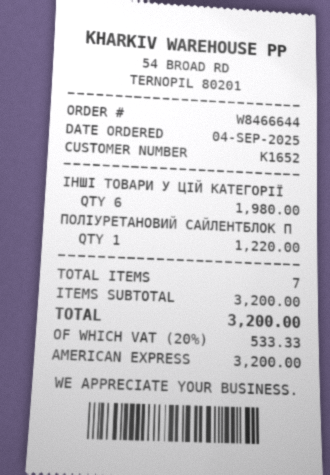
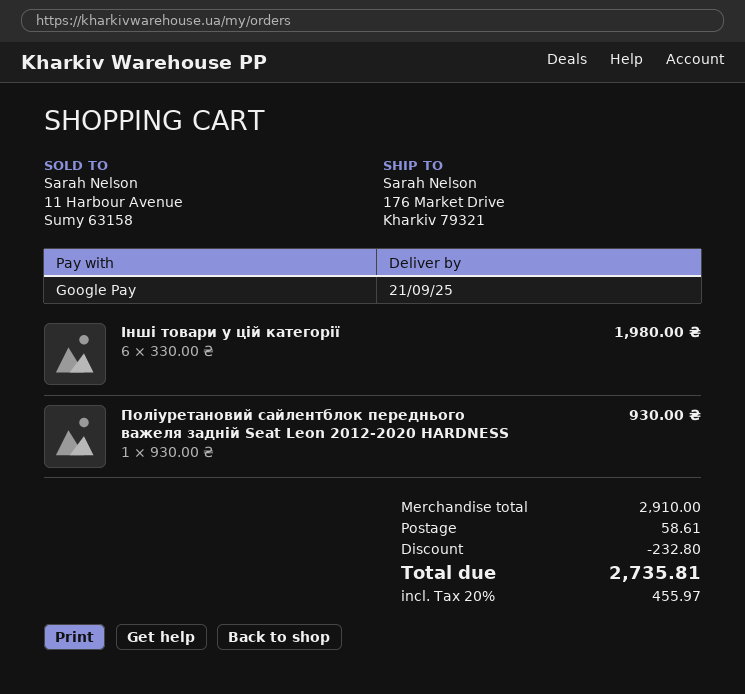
payment method: American Express -> Google Pay
ПОЛІУРЕТАНОВИЙ САЙЛЕНТБЛОК П: 1 for 1220.00 -> 1 for 930.00
subtotal: 3200.00 -> 2910.00
discount: none -> 232.80
shipping: none -> 58.61
tax: 20% = 533.33 -> 20% = 455.97
total: 3200.00 -> 2735.81

